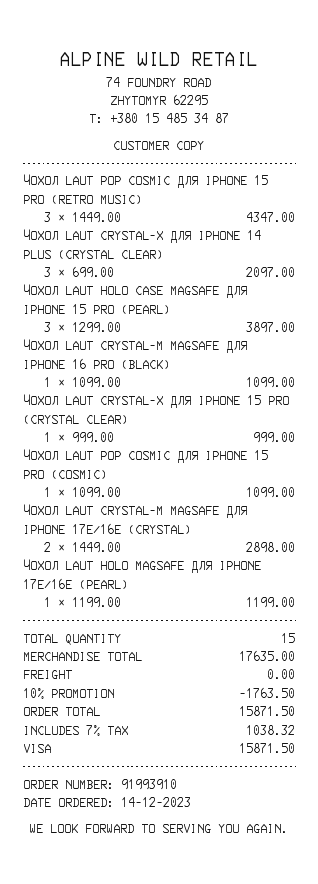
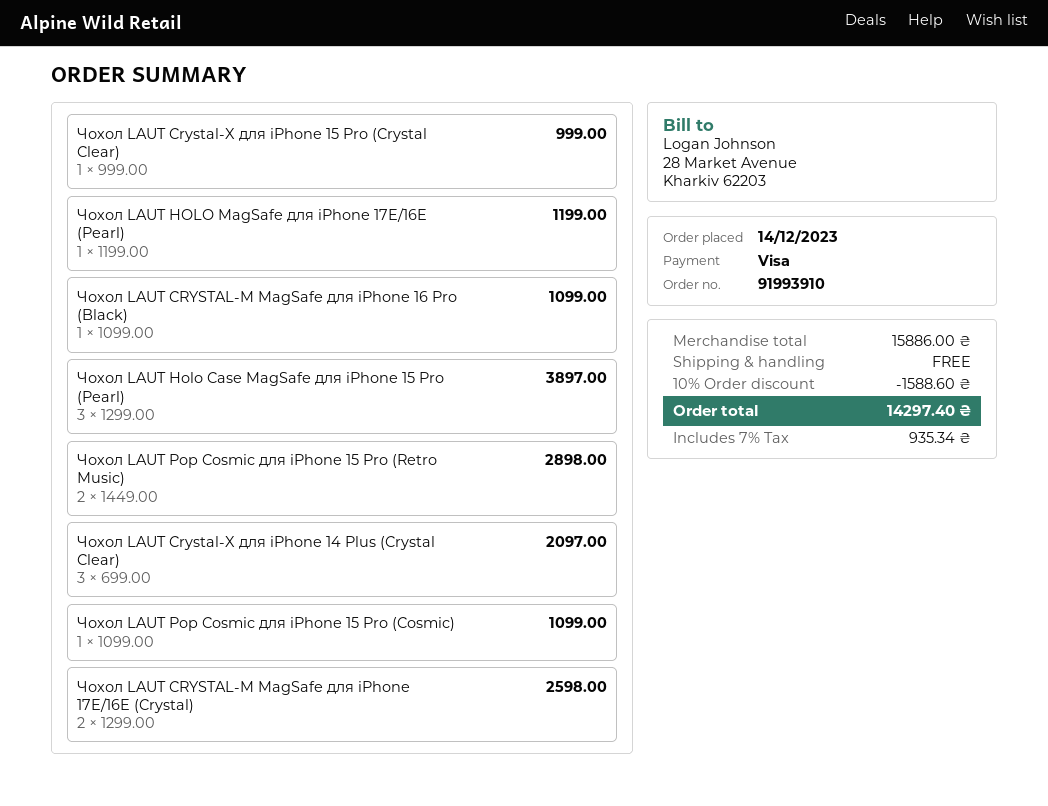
ЧОХОЛ LAUT POP COSMIC ДЛЯ IPHONE 15 PRO (RETRO МUSIC): 3 x 1449.00 = 4347.00 -> 2 x 1449.00 = 2898.00
ЧОХОЛ LAUT CRYSTAL-M MAGSAFE ДЛЯ IPHONE 17E/16E (CRYSTAL): 2 x 1449.00 = 2898.00 -> 2 x 1299.00 = 2598.00
subtotal: 17635.00 -> 15886.00
discount: 10% = 1763.50 -> 10% = 1588.60
tax: 7% = 1038.32 -> 7% = 935.34
total: 15871.50 -> 14297.40

